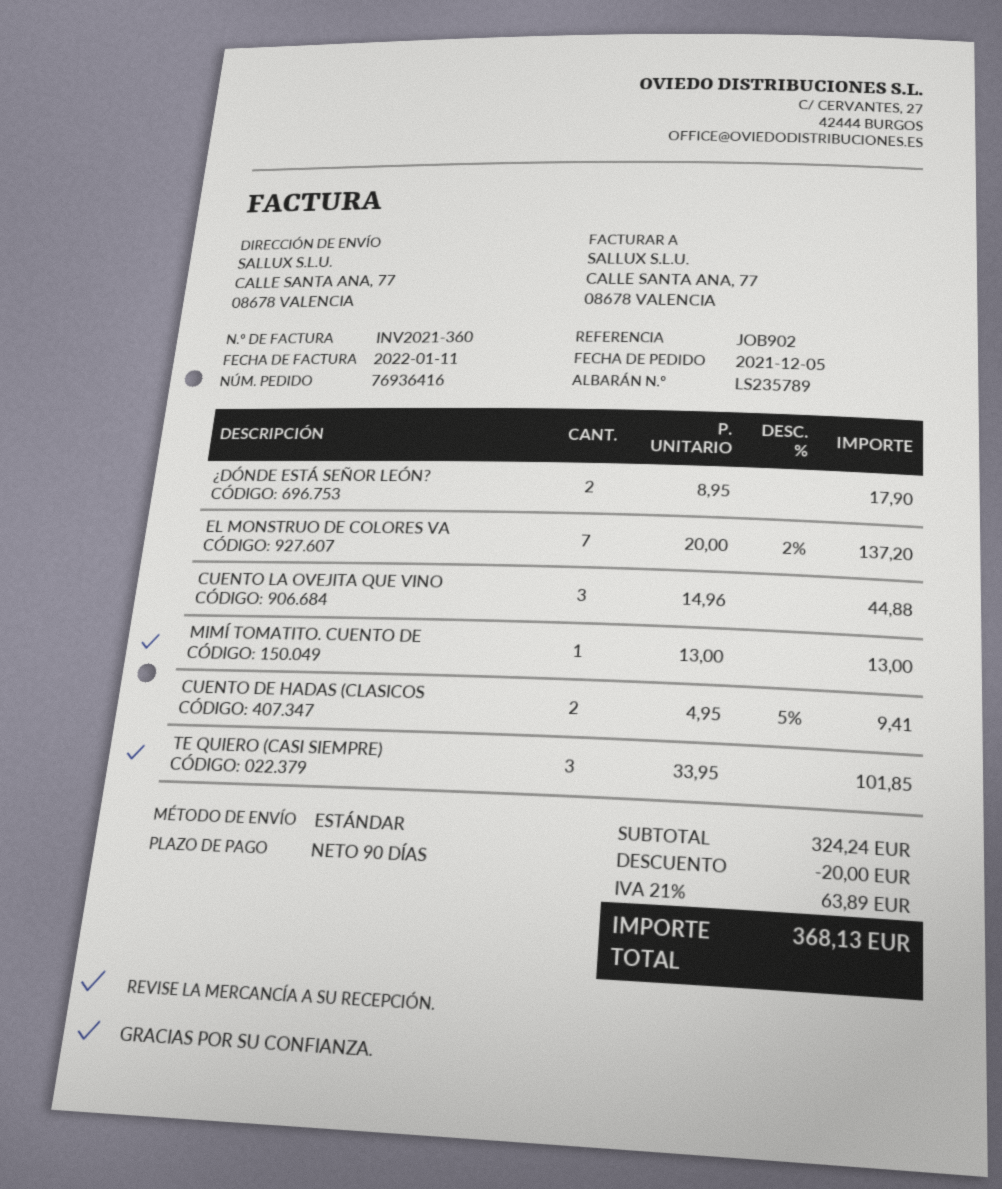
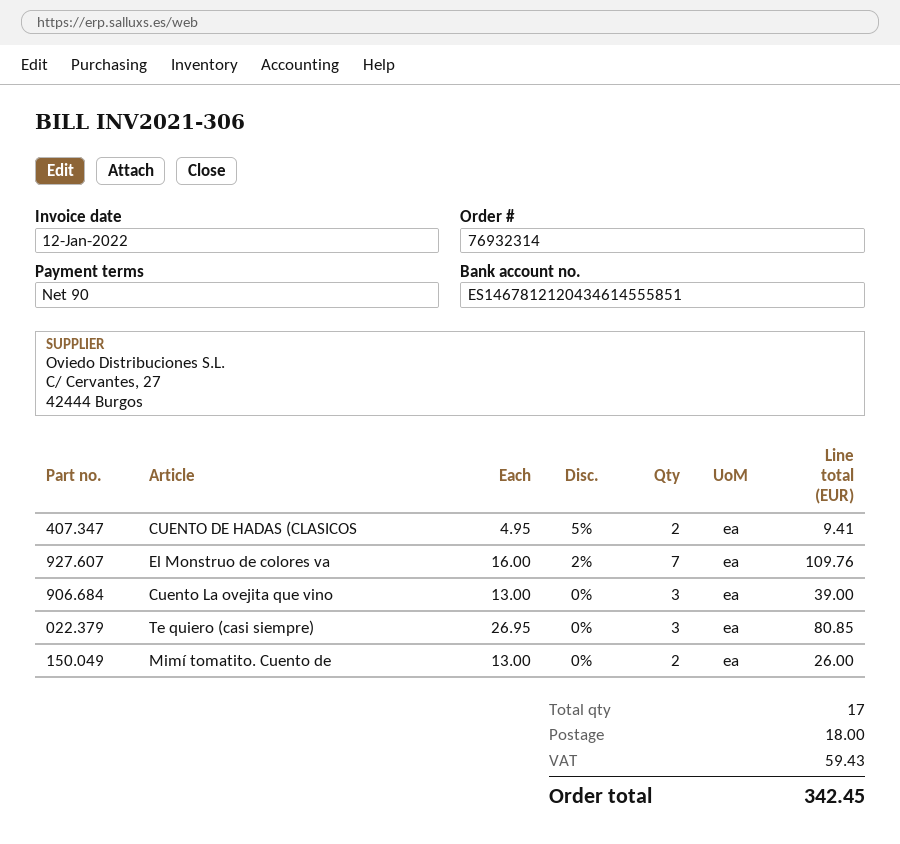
order number: 76936416 -> 76932314
invoice number: INV2021-360 -> INV2021-306
invoice date: 2022-01-11 -> 2022-01-12
¿DÓNDE ESTÁ SEÑOR LEÓN?: 2 x 8.95 = 17.90 -> none
EL MONSTRUO DE COLORES VA: 7 x 20.00 - 2% = 137.20 -> 7 x 16.00 - 2% = 109.76
CUENTO LA OVEJITA QUE VINO: 3 x 14.96 = 44.88 -> 3 x 13.00 = 39.00
MIMÍ TOMATITO. CUENTO DE: 1 x 13.00 = 13.00 -> 2 x 13.00 = 26.00
TE QUIERO (CASI SIEMPRE): 3 x 33.95 = 101.85 -> 3 x 26.95 = 80.85
discount: 20.00 -> none
shipping: none -> 18.00
tax: 63.89 -> 59.43
total: 368.13 -> 342.45

